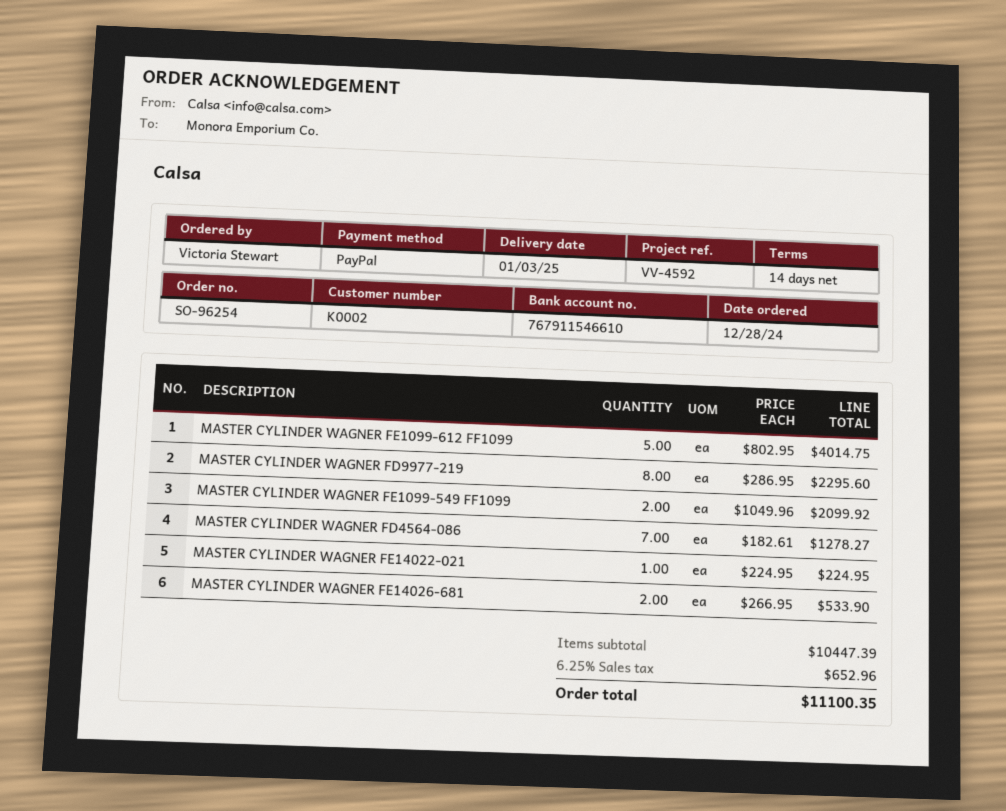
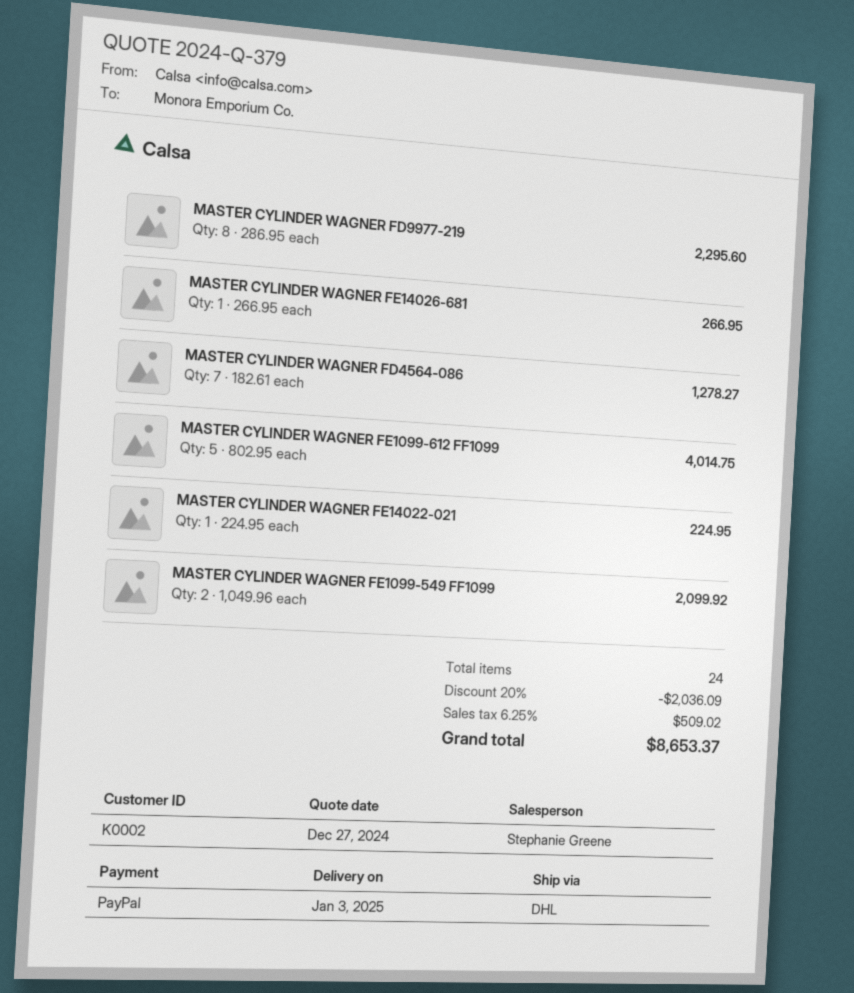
MASTER CYLINDER WAGNER FE14026-681: 2 x 266.95 = 533.90 -> 1 x 266.95 = 266.95
discount: none -> 20% = 2036.09
tax: 6.25% = 652.96 -> 6.25% = 509.02
total: 11100.35 -> 8653.37

